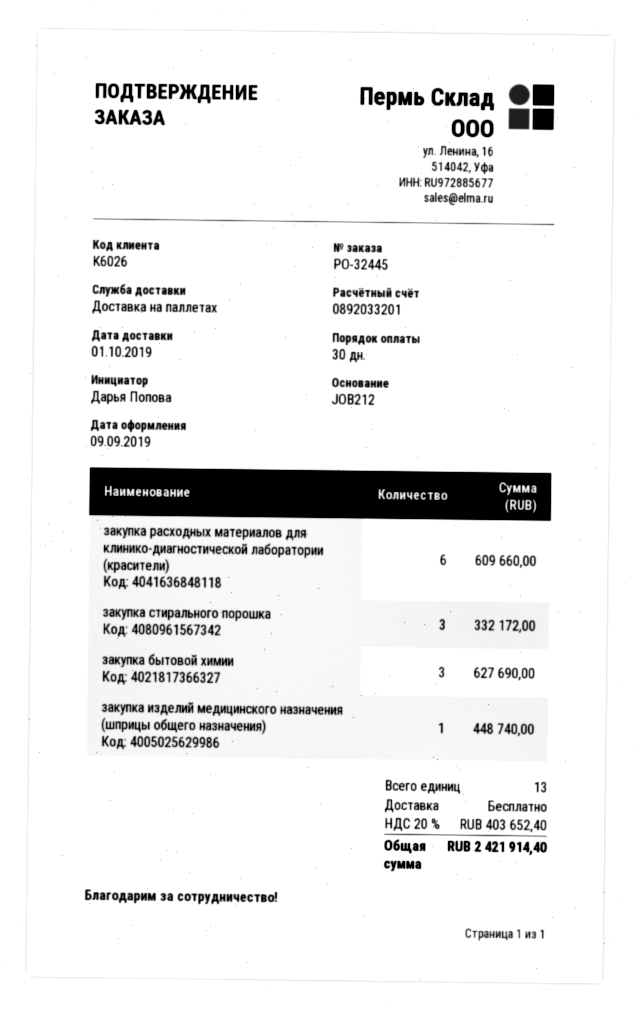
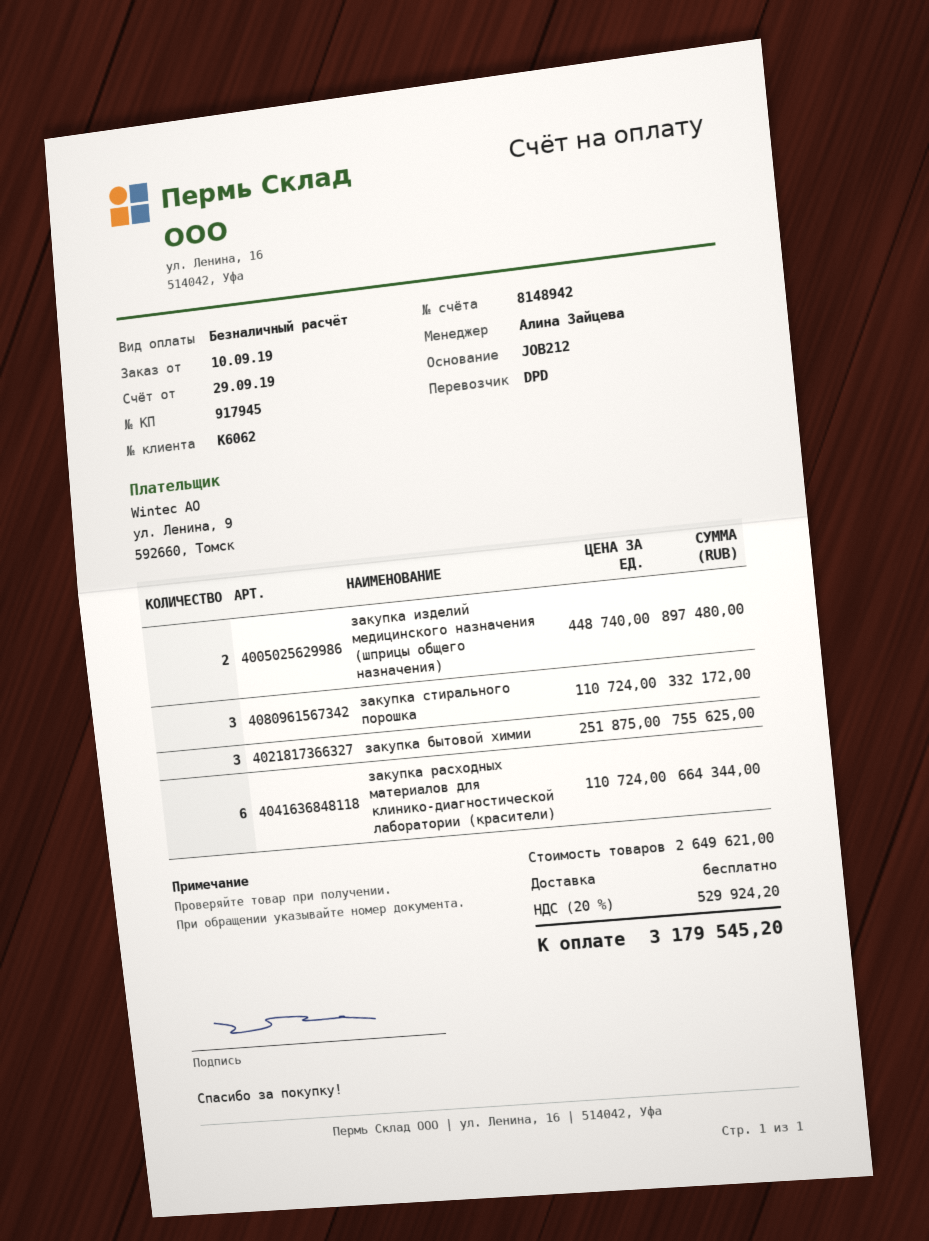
order date: 2019-09-09 -> 2019-09-10
customer number: K6026 -> K6062
shipping method: pallet freight -> DPD
закупка расходных материалов для клинико-диагностической лаборатории (красители): 6 for 609660.00 -> 6 for 664344.00
закупка бытовой химии: 3 for 627690.00 -> 3 for 755625.00
закупка изделий медицинского назначения (шприцы общего назначения): 1 for 448740.00 -> 2 for 897480.00
tax: 20% = 403652.40 -> 20% = 529924.20
total: 2421914.40 -> 3179545.20

